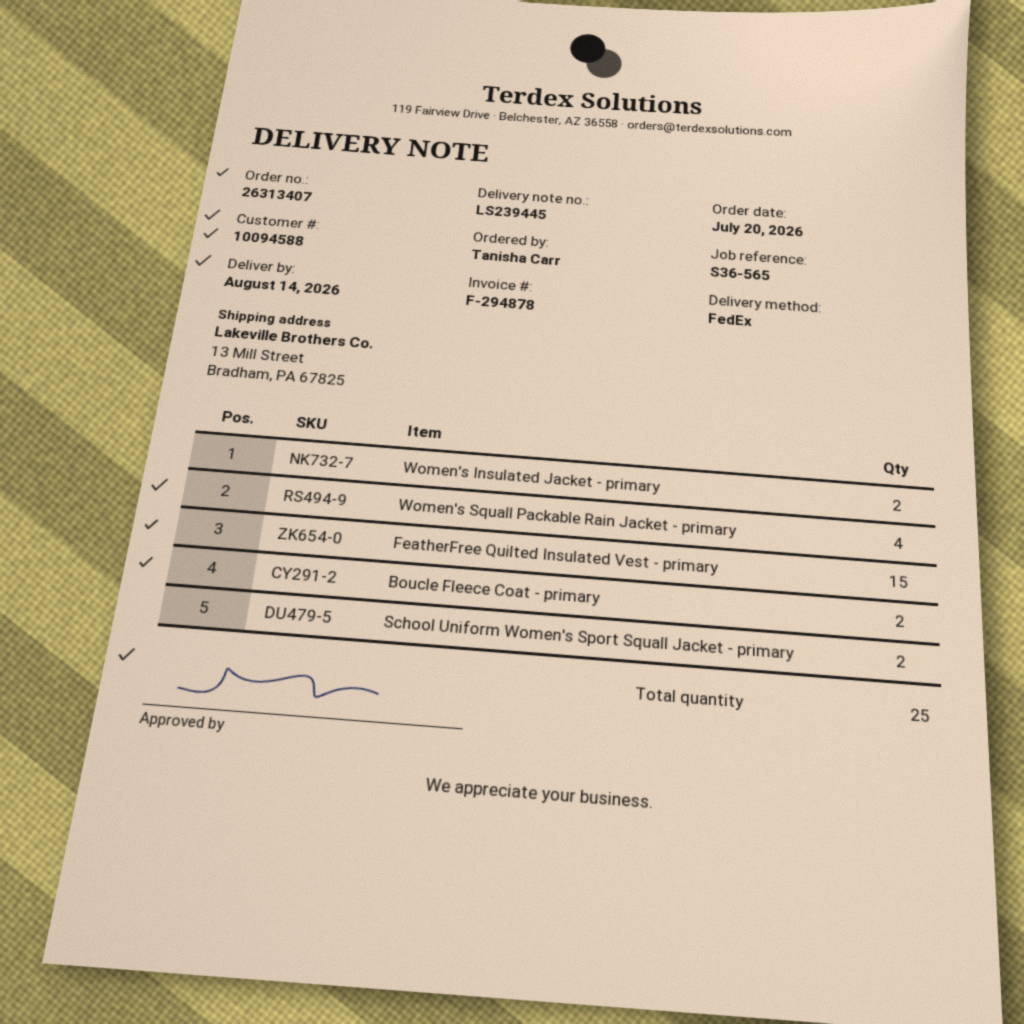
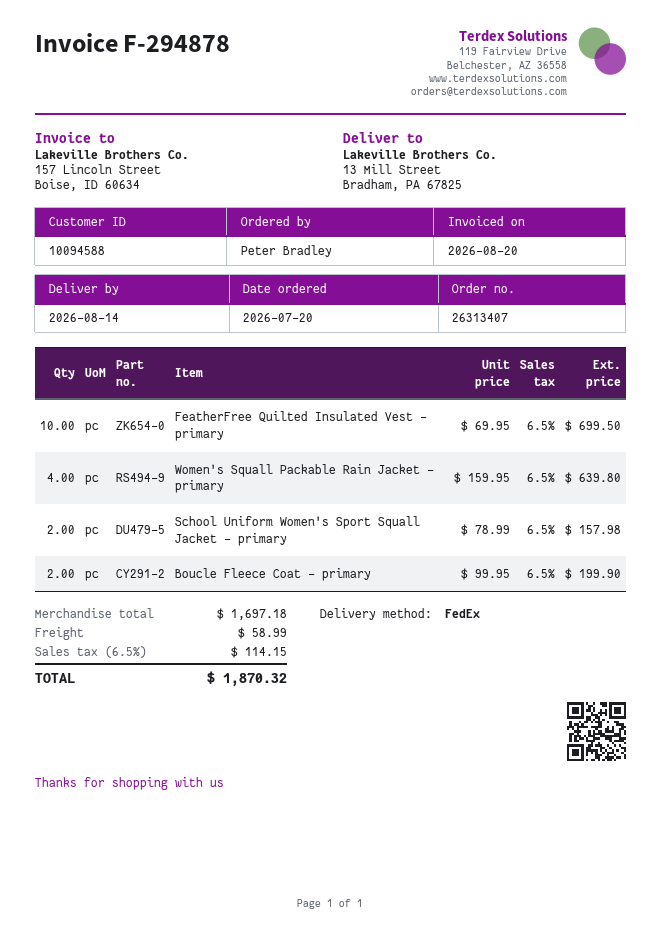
ordered by: Tanisha Carr -> Peter Bradley
Women's Insulated Jacket - primary: 2 -> none
FeatherFree Quilted Insulated Vest - primary: 15 -> 10

